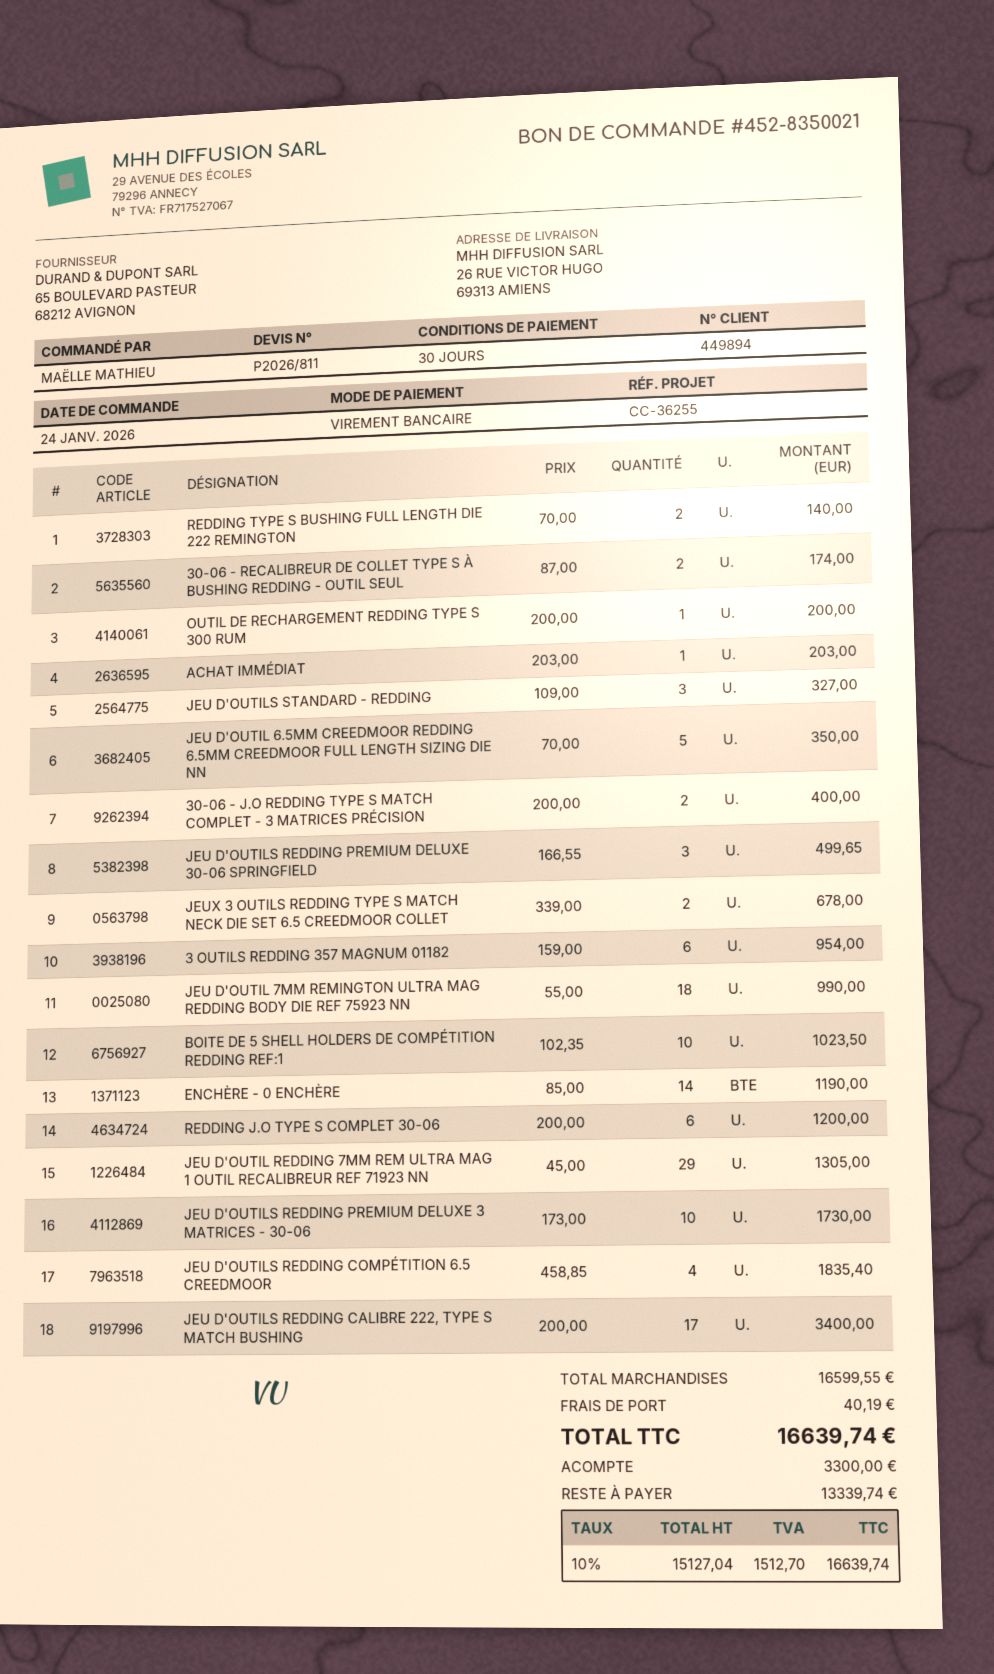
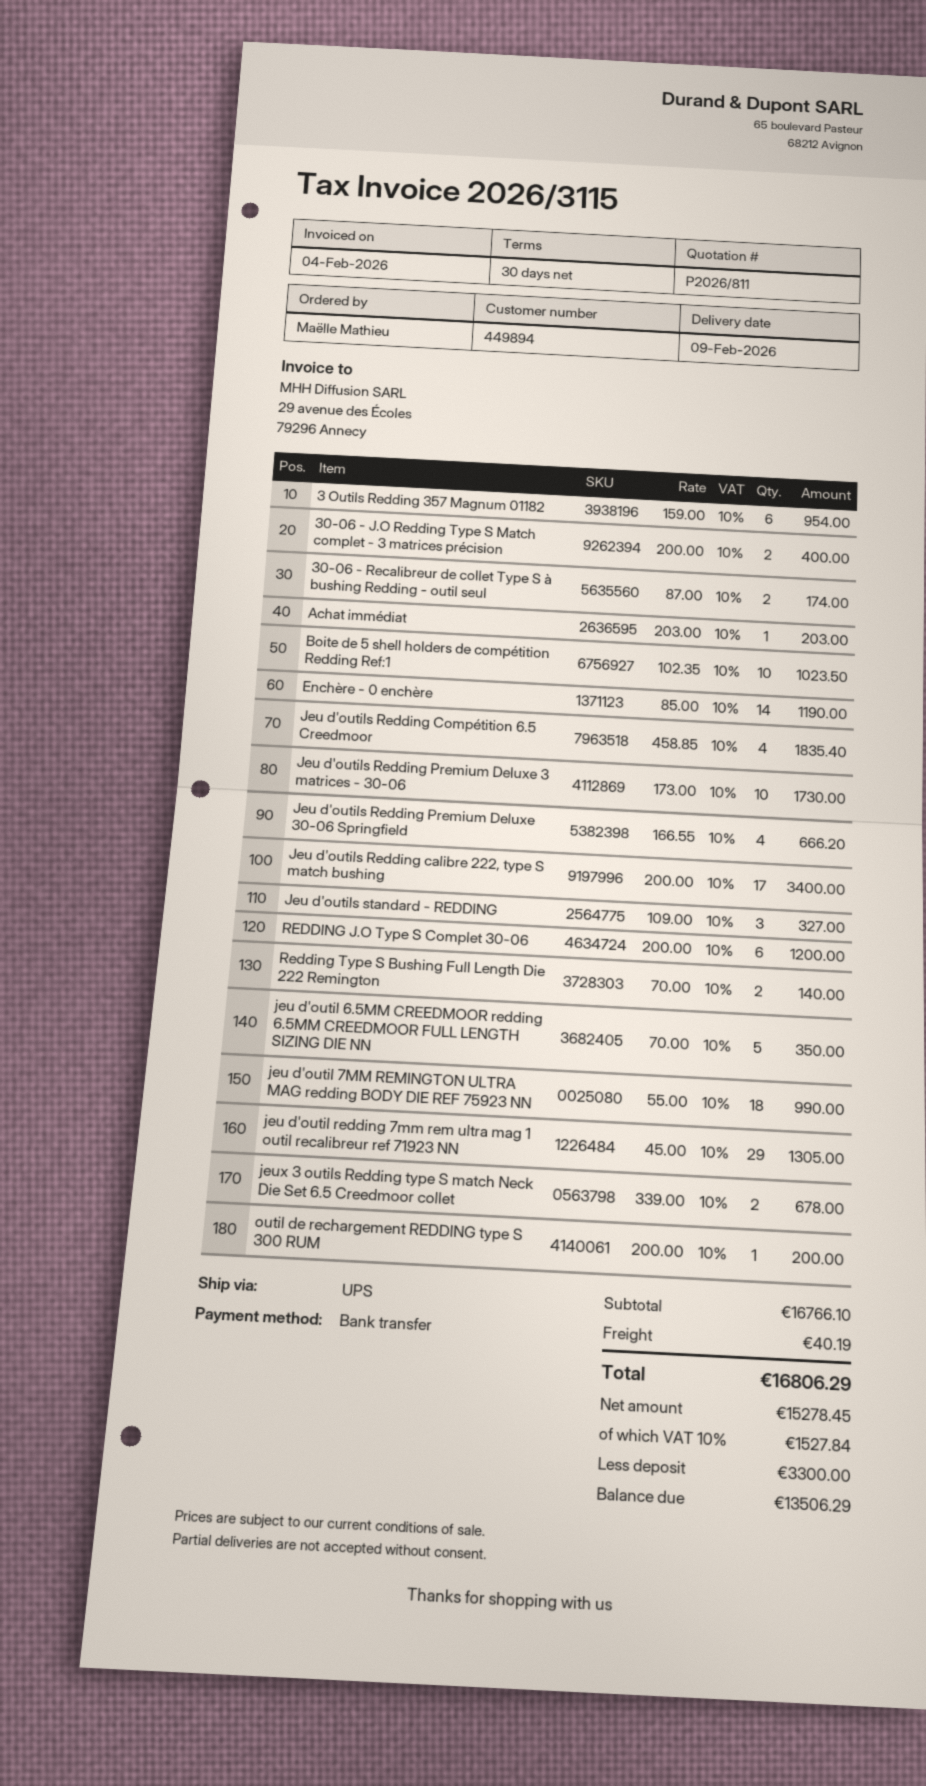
JEU D'OUTILS REDDING PREMIUM DELUXE 30-06 SPRINGFIELD: 3 x 166.55 = 499.65 -> 4 x 166.55 = 666.20
subtotal: 16599.55 -> 16766.10
net: 15127.04 -> 15278.45
tax: 10% = 1512.70 -> 10% = 1527.84
total: 16639.74 -> 16806.29
balance: 13339.74 -> 13506.29

